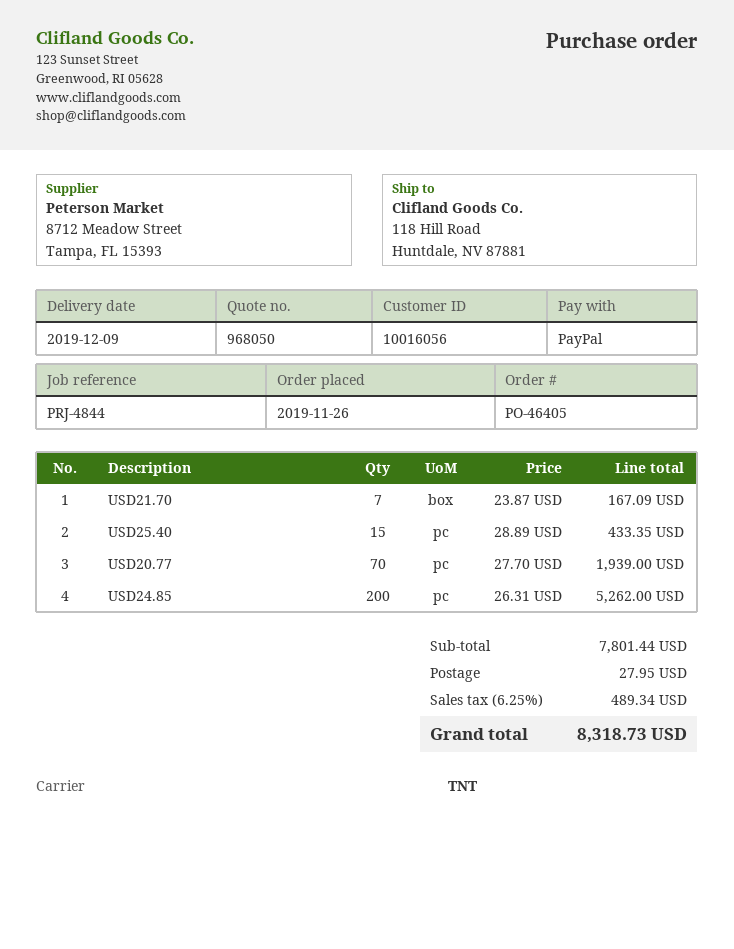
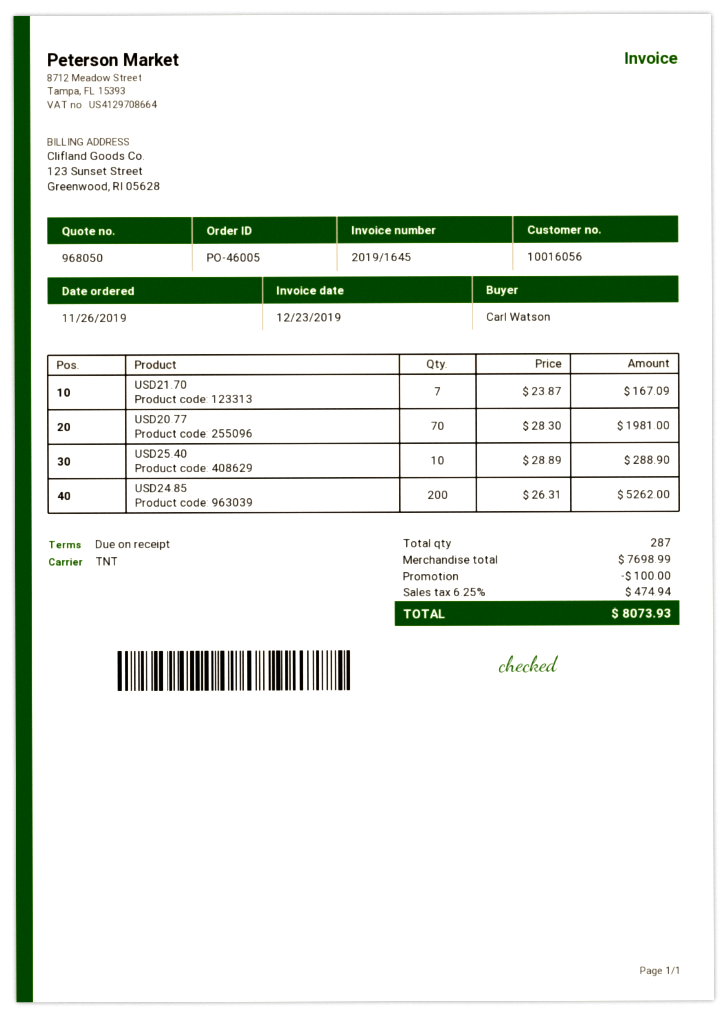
order number: PO-46405 -> PO-46005
USD25.40: 15 x 28.89 = 433.35 -> 10 x 28.89 = 288.90
USD20.77: 70 x 27.70 = 1939.00 -> 70 x 28.30 = 1981.00
subtotal: 7801.44 -> 7698.99
discount: none -> 100.00
shipping: 27.95 -> none
tax: 6.25% = 489.34 -> 6.25% = 474.94
total: 8318.73 -> 8073.93

